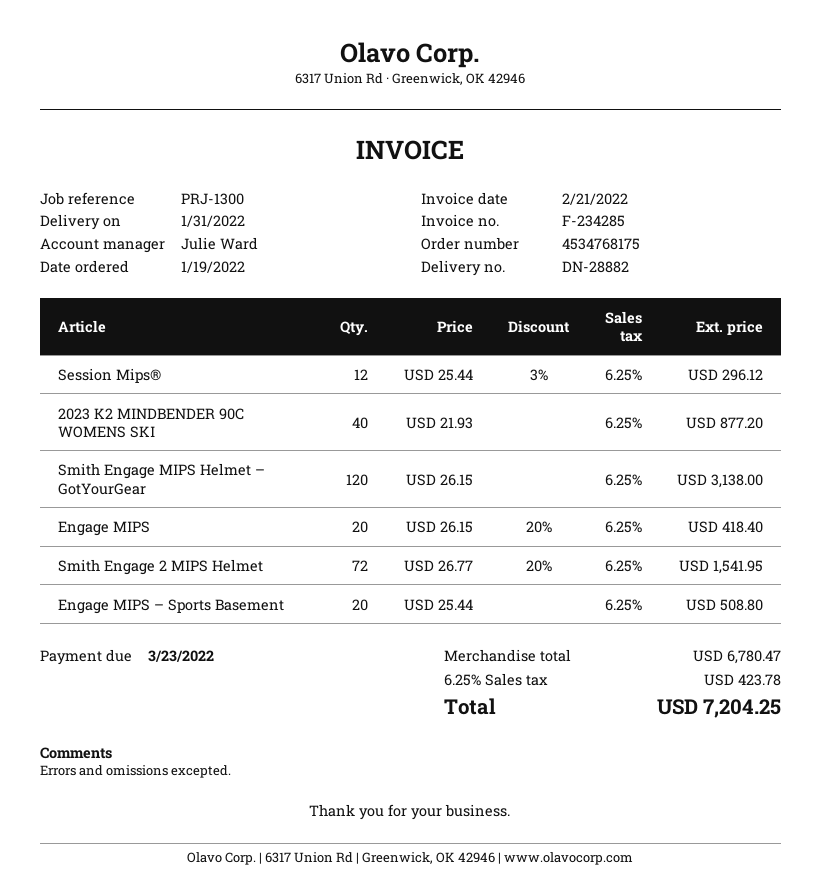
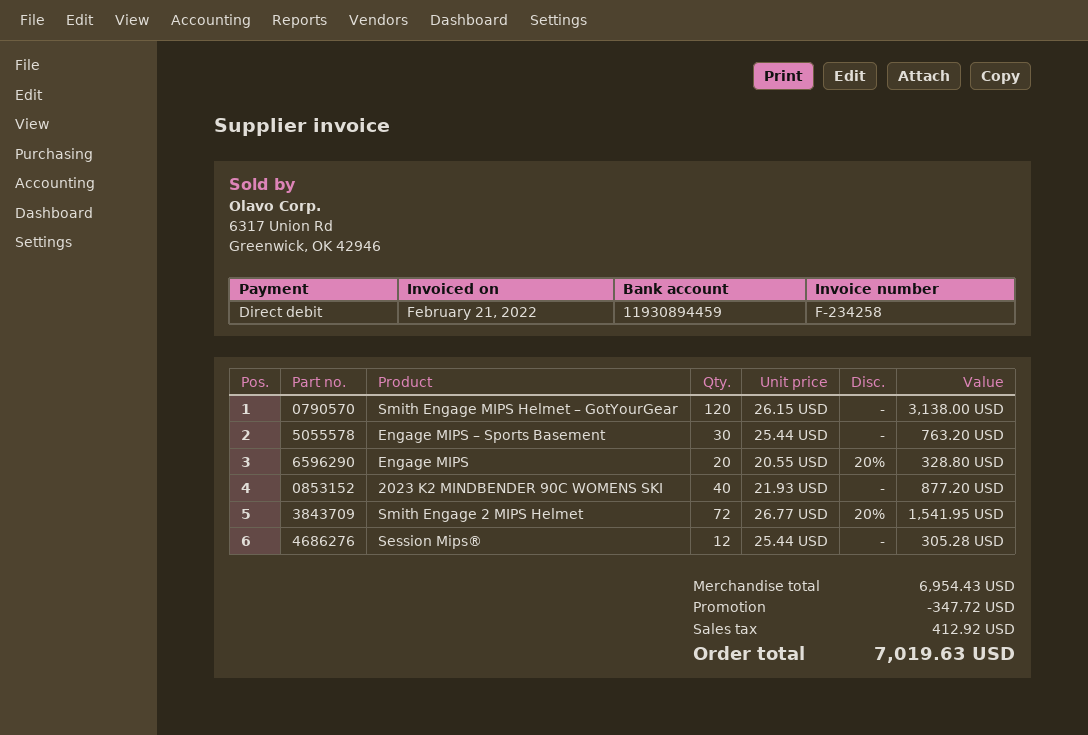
invoice number: F-234285 -> F-234258
Session Mips®: 12 x 25.44 - 3% = 296.12 -> 12 x 25.44 = 305.28
Engage MIPS: 20 x 26.15 - 20% = 418.40 -> 20 x 20.55 - 20% = 328.80
Engage MIPS – Sports Basement: 20 x 25.44 = 508.80 -> 30 x 25.44 = 763.20
subtotal: 6780.47 -> 6954.43
discount: none -> 347.72
tax: 423.78 -> 412.92
total: 7204.25 -> 7019.63

